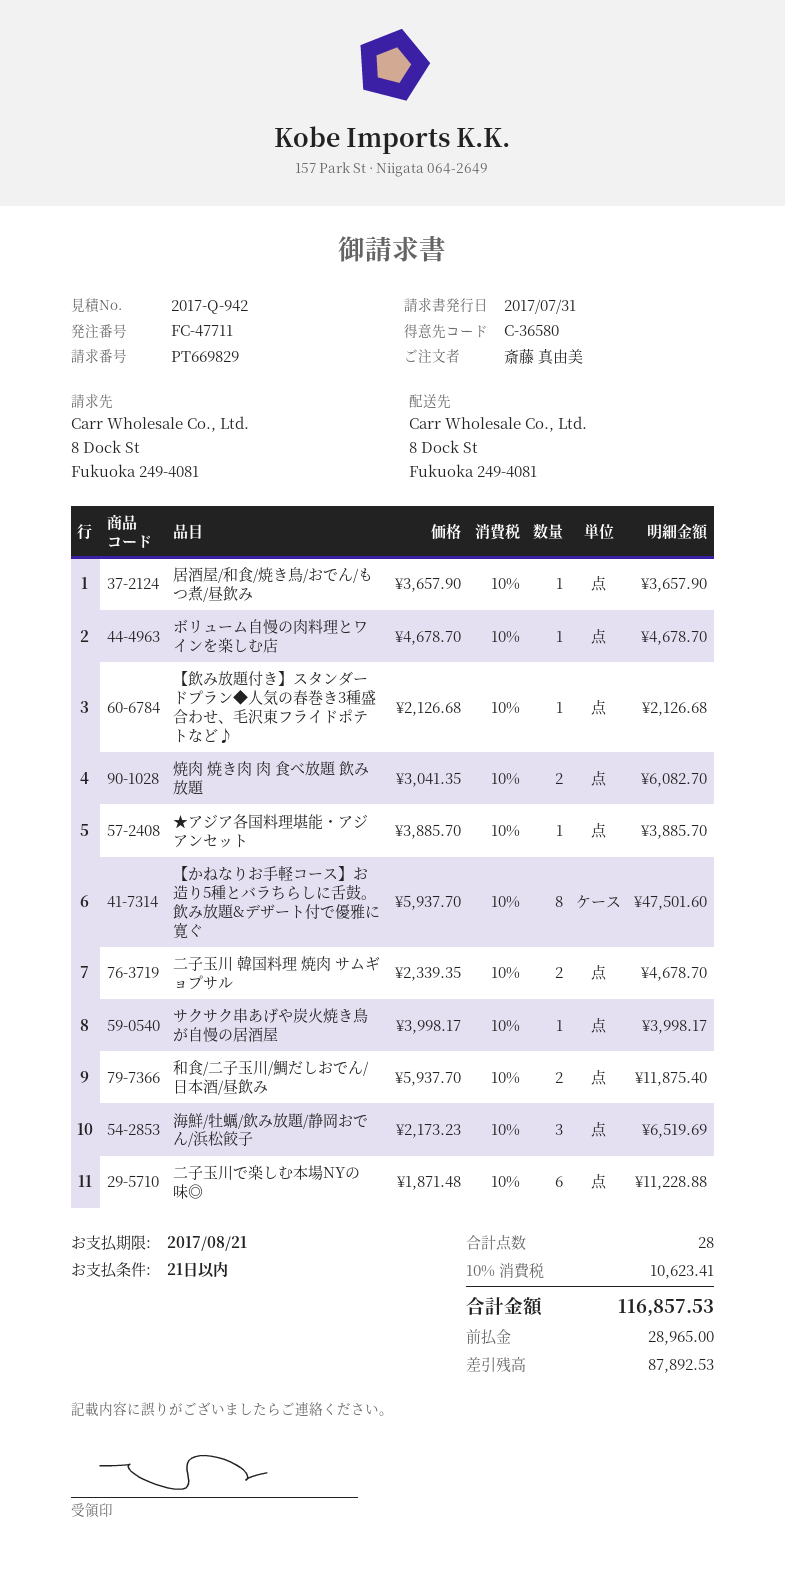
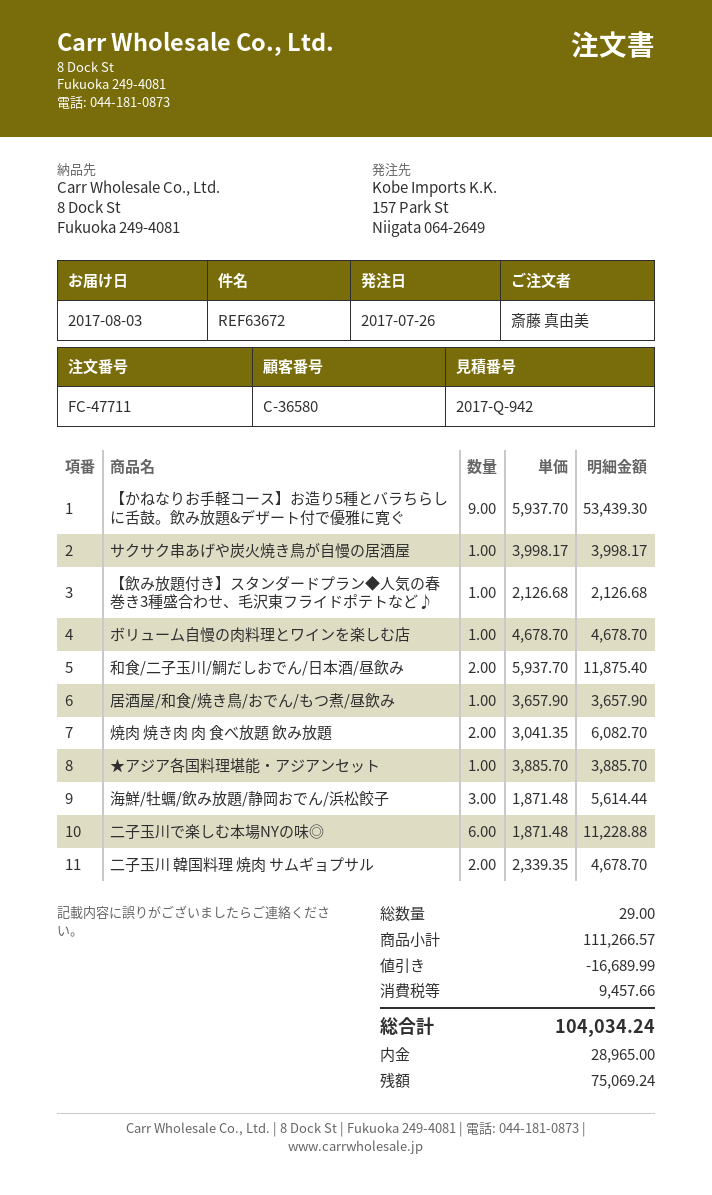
【かねなりお手軽コース】お造り5種とバラちらしに舌鼓。飲み放題&デザート付で優雅に寛ぐ: 8 x 5937.70 = 47501.60 -> 9 x 5937.70 = 53439.30
海鮮/牡蠣/飲み放題/静岡おでん/浜松餃子: 3 x 2173.23 = 6519.69 -> 3 x 1871.48 = 5614.44
total quantity: 28 -> 29
discount: none -> 16689.99
tax: 10623.41 -> 9457.66
total: 116857.53 -> 104034.24
balance: 87892.53 -> 75069.24

